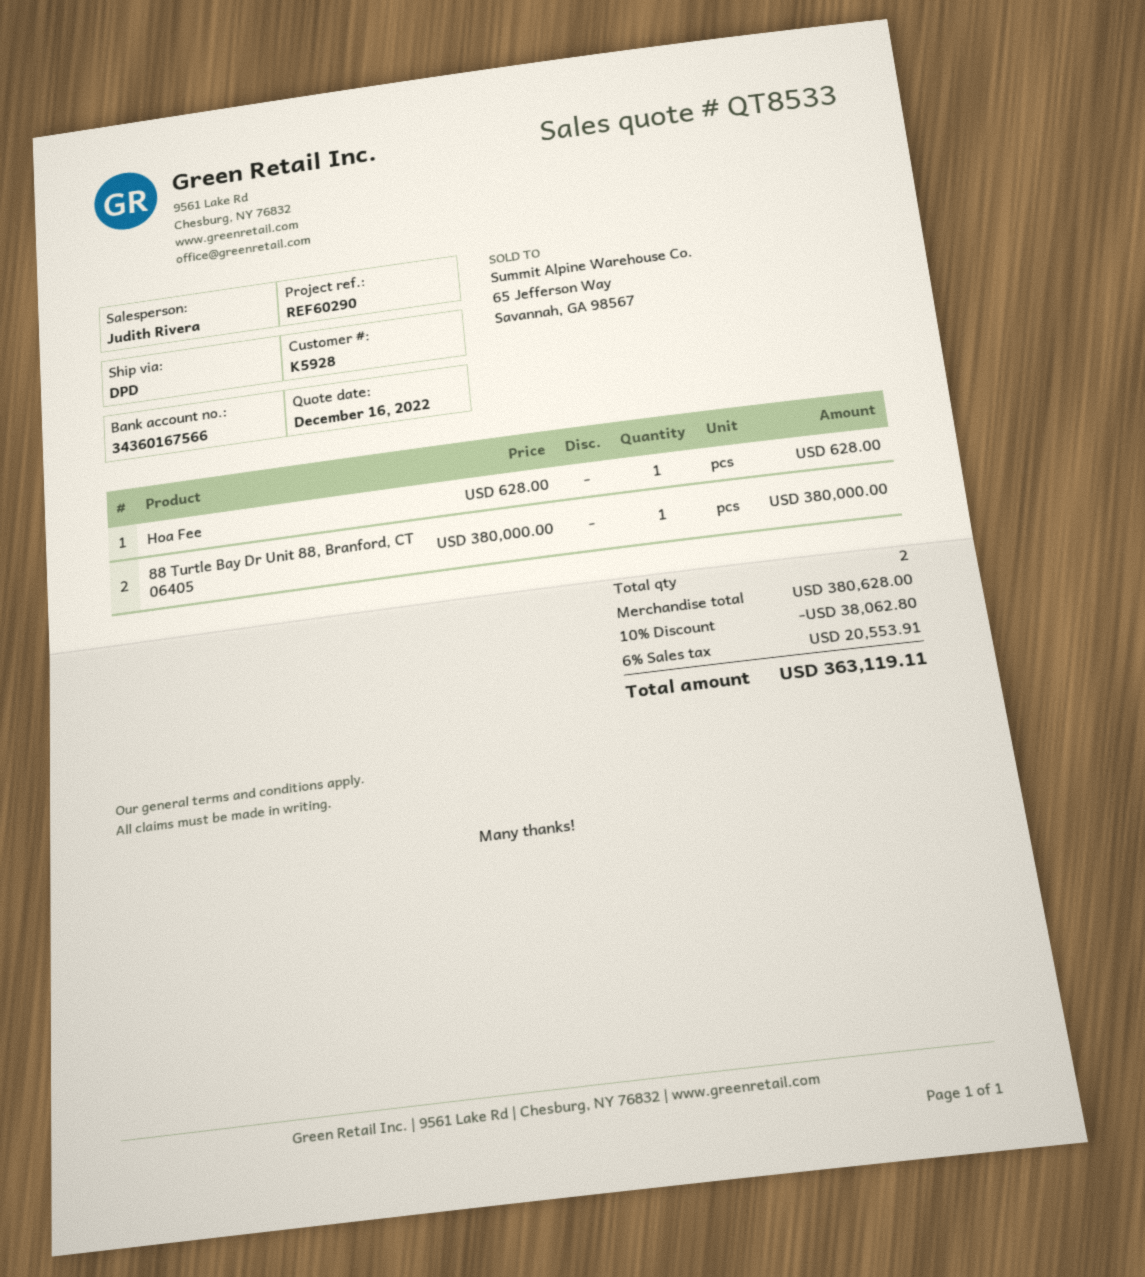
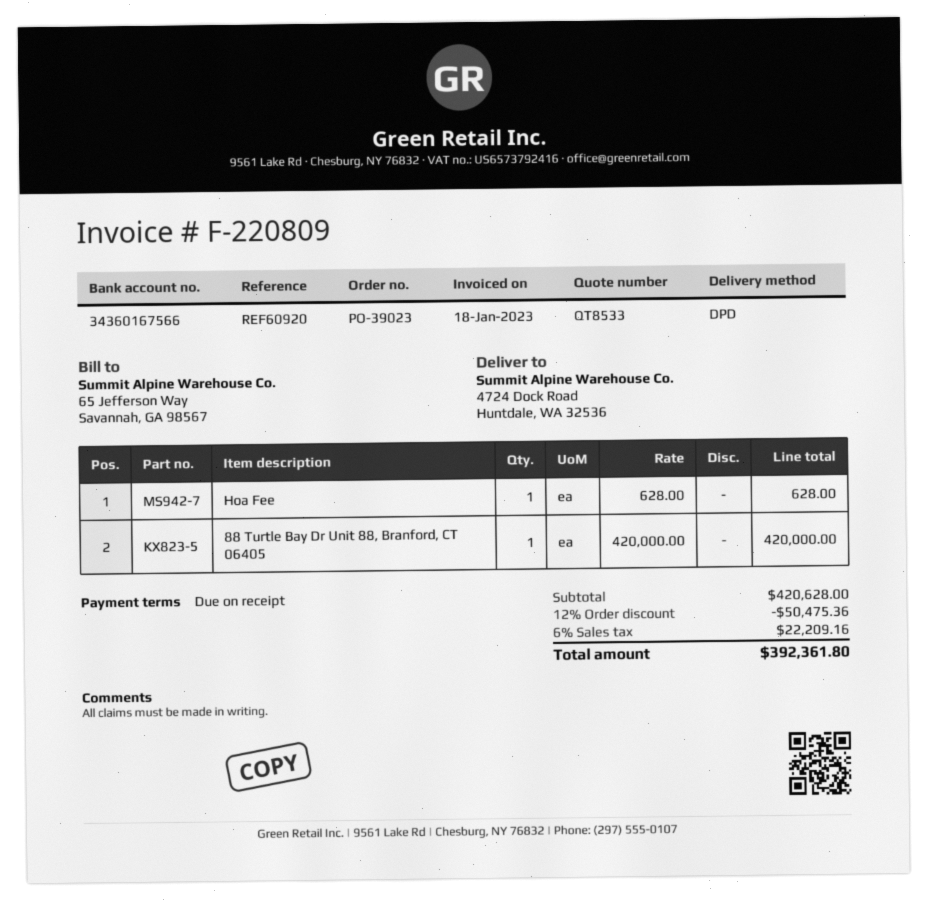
reference: REF60290 -> REF60920
88 Turtle Bay Dr Unit 88, Branford, CT 06405: 1 x 380000.00 = 380000.00 -> 1 x 420000.00 = 420000.00
subtotal: 380628.00 -> 420628.00
discount: 10% = 38062.80 -> 12% = 50475.36
tax: 6% = 20553.91 -> 6% = 22209.16
total: 363119.11 -> 392361.80

